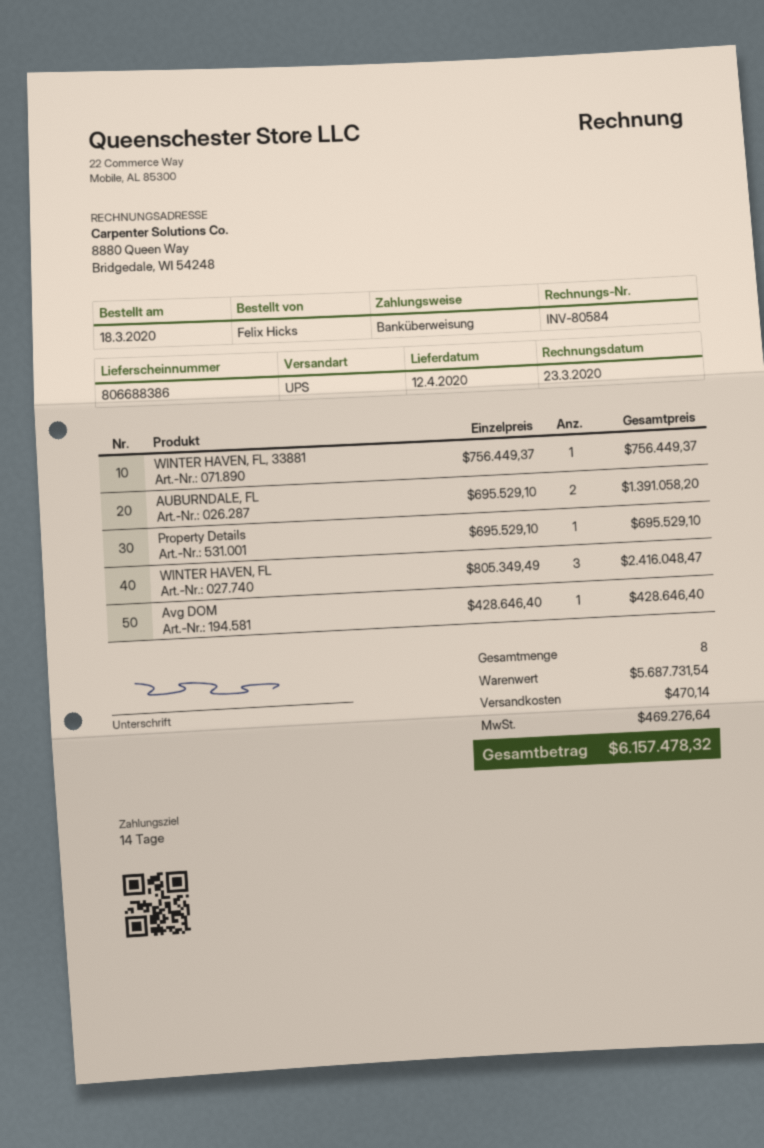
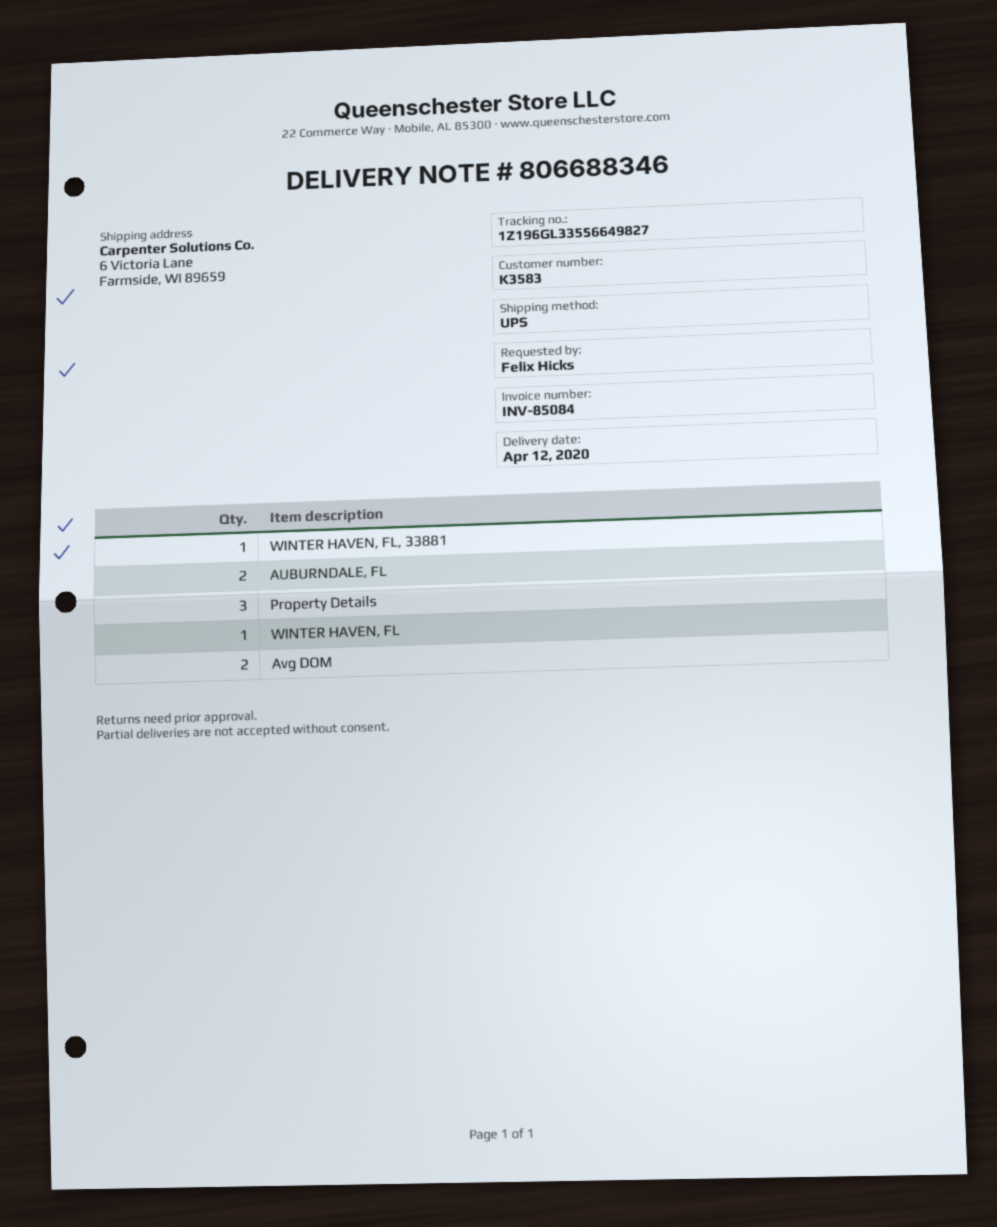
delivery note number: 806688386 -> 806688346
invoice number: INV-80584 -> INV-85084
Property Details: 1 -> 3
WINTER HAVEN, FL: 3 -> 1
Avg DOM: 1 -> 2

